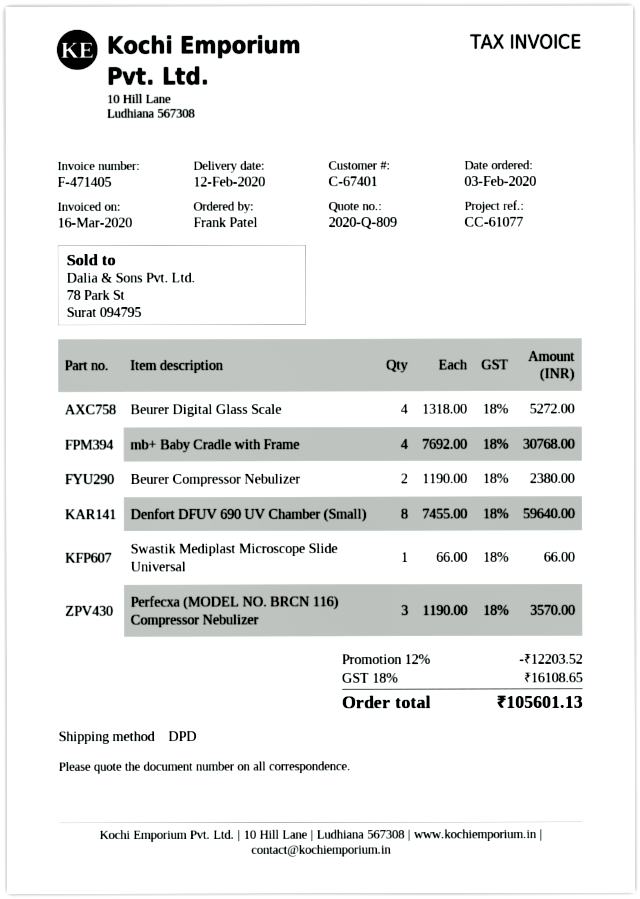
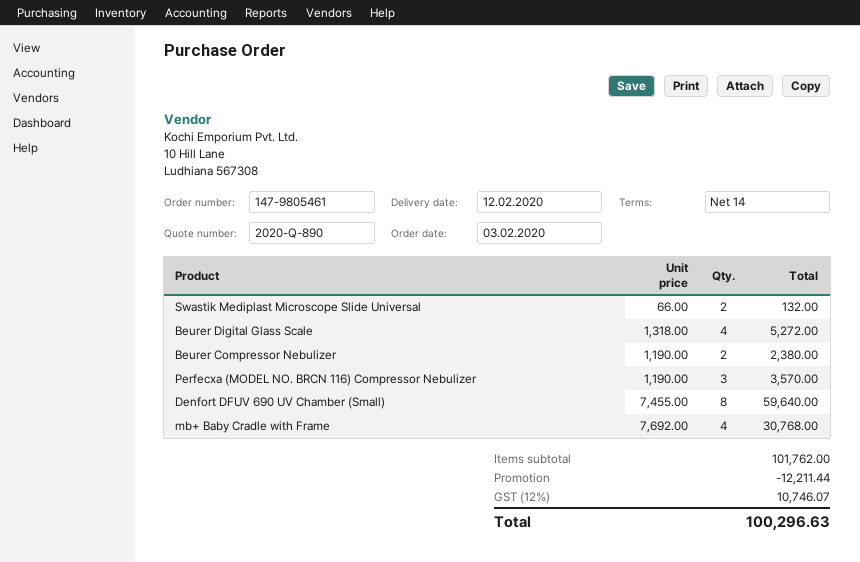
quote number: 2020-Q-809 -> 2020-Q-890
Swastik Mediplast Microscope Slide Universal: 1 x 66.00 = 66.00 -> 2 x 66.00 = 132.00
discount: 12203.52 -> 12211.44
tax: 18% = 16108.65 -> 12% = 10746.07
total: 105601.13 -> 100296.63

